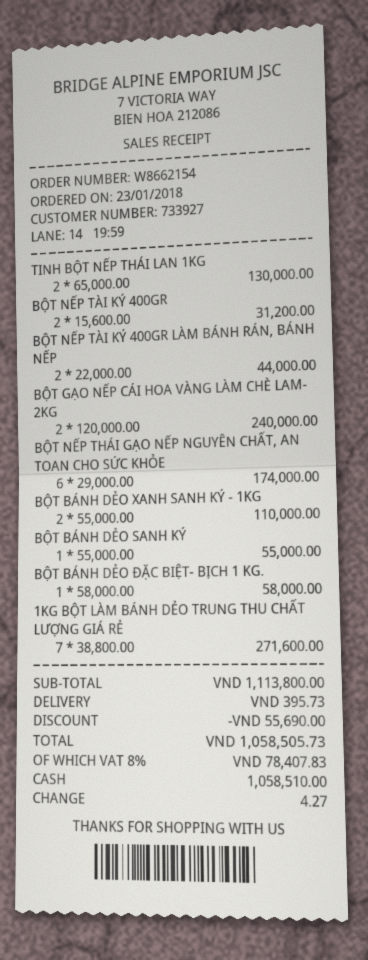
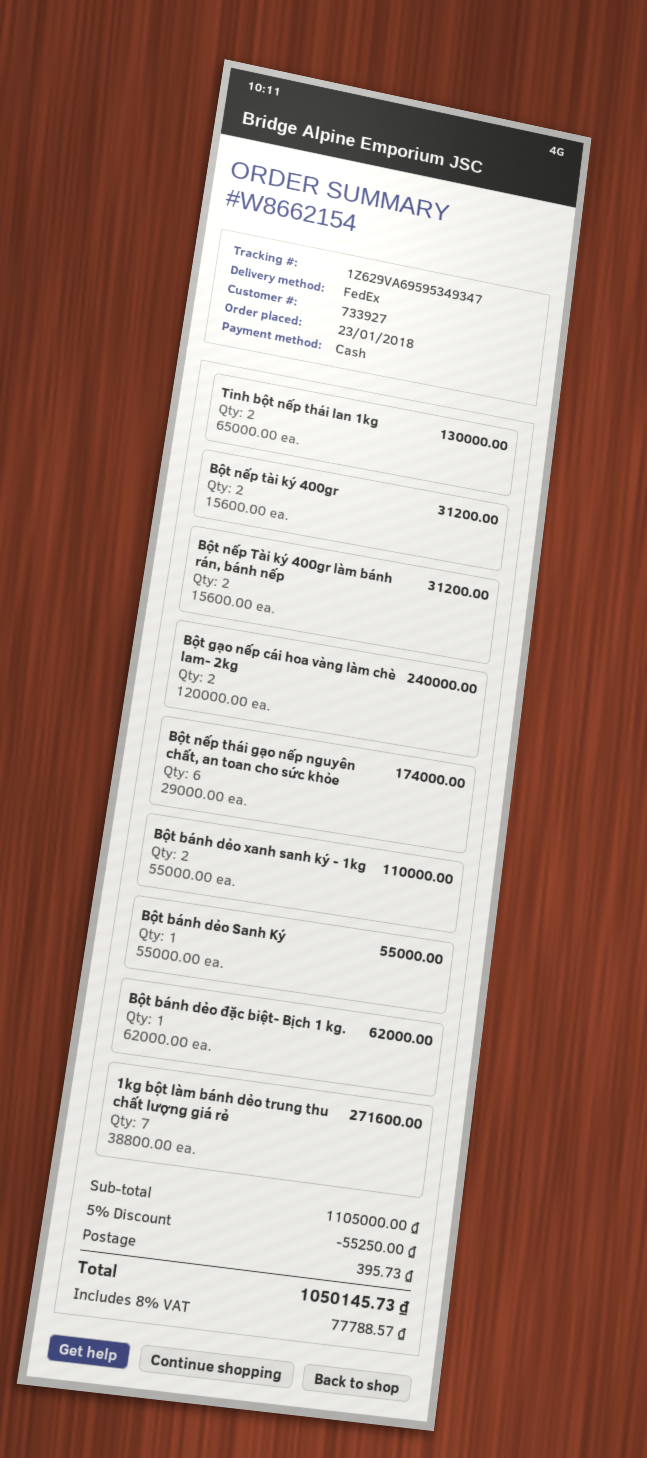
BỘT NẾP TÀI KÝ 400GR LÀM BÁNH RÁN, BÁNH NẾP: 2 x 22000.00 = 44000.00 -> 2 x 15600.00 = 31200.00
BỘT BÁNH DẺO ĐẶC BIỆT- BỊCH 1 KG.: 1 x 58000.00 = 58000.00 -> 1 x 62000.00 = 62000.00
subtotal: 1113800.00 -> 1105000.00
discount: 55690.00 -> 55250.00
tax: 8% = 78407.83 -> 8% = 77788.57
total: 1058505.73 -> 1050145.73

